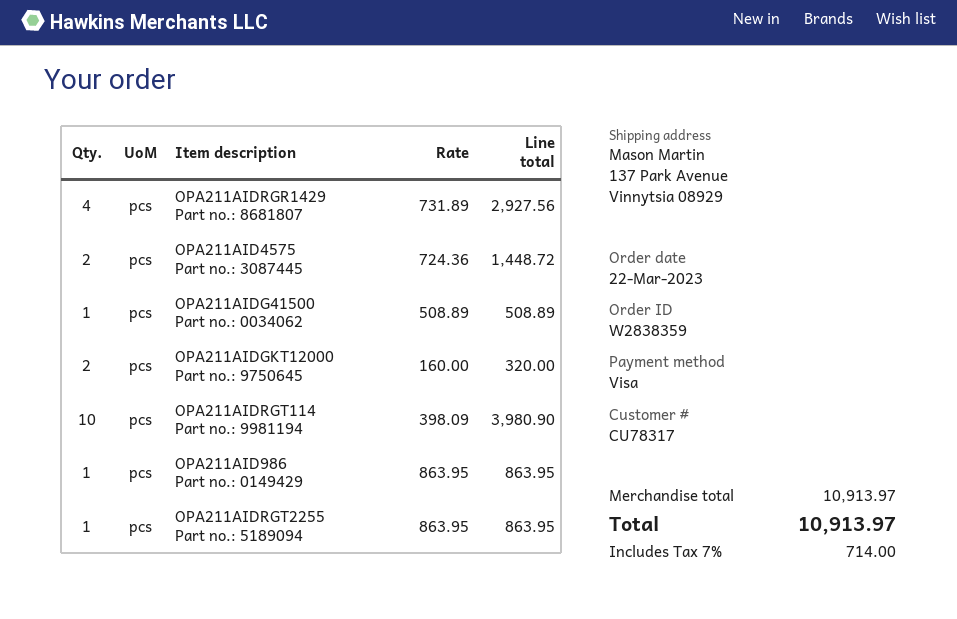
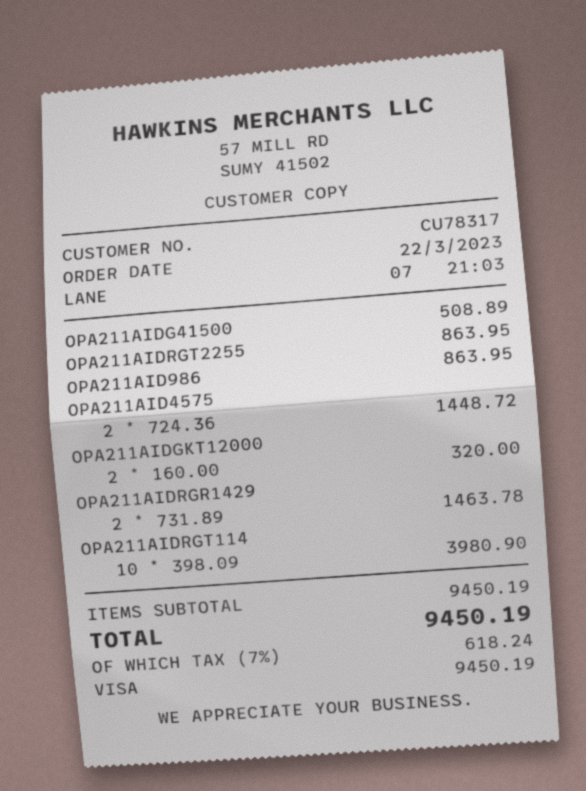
OPA211AIDRGR1429: 4 x 731.89 = 2927.56 -> 2 x 731.89 = 1463.78
subtotal: 10913.97 -> 9450.19
tax: 7% = 714.00 -> 7% = 618.24
total: 10913.97 -> 9450.19

